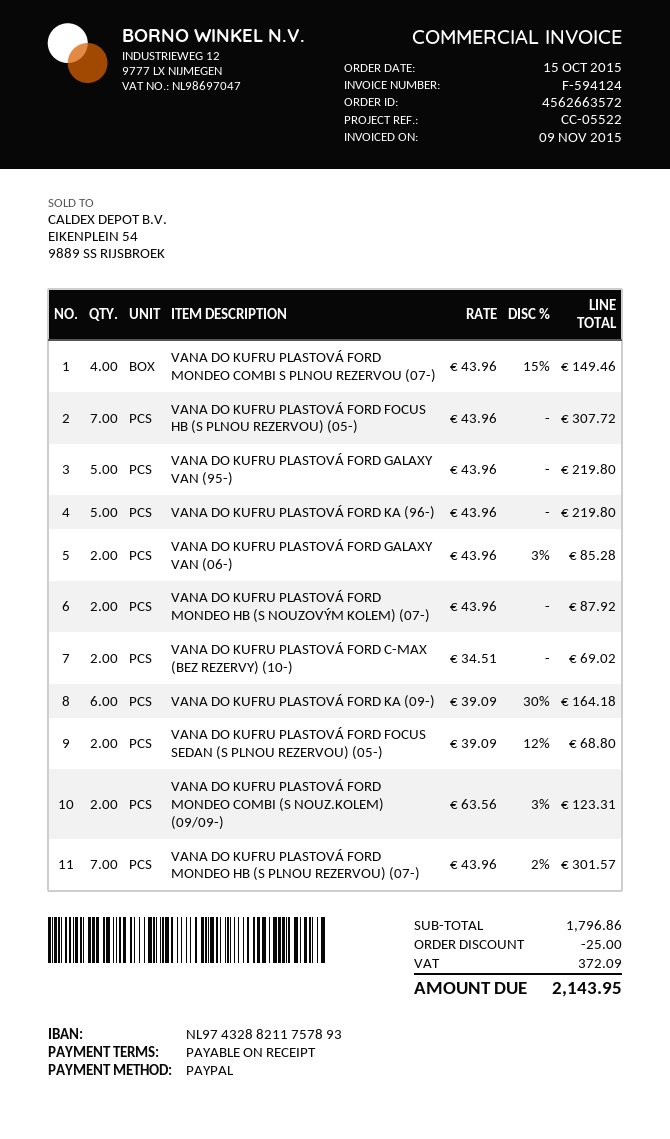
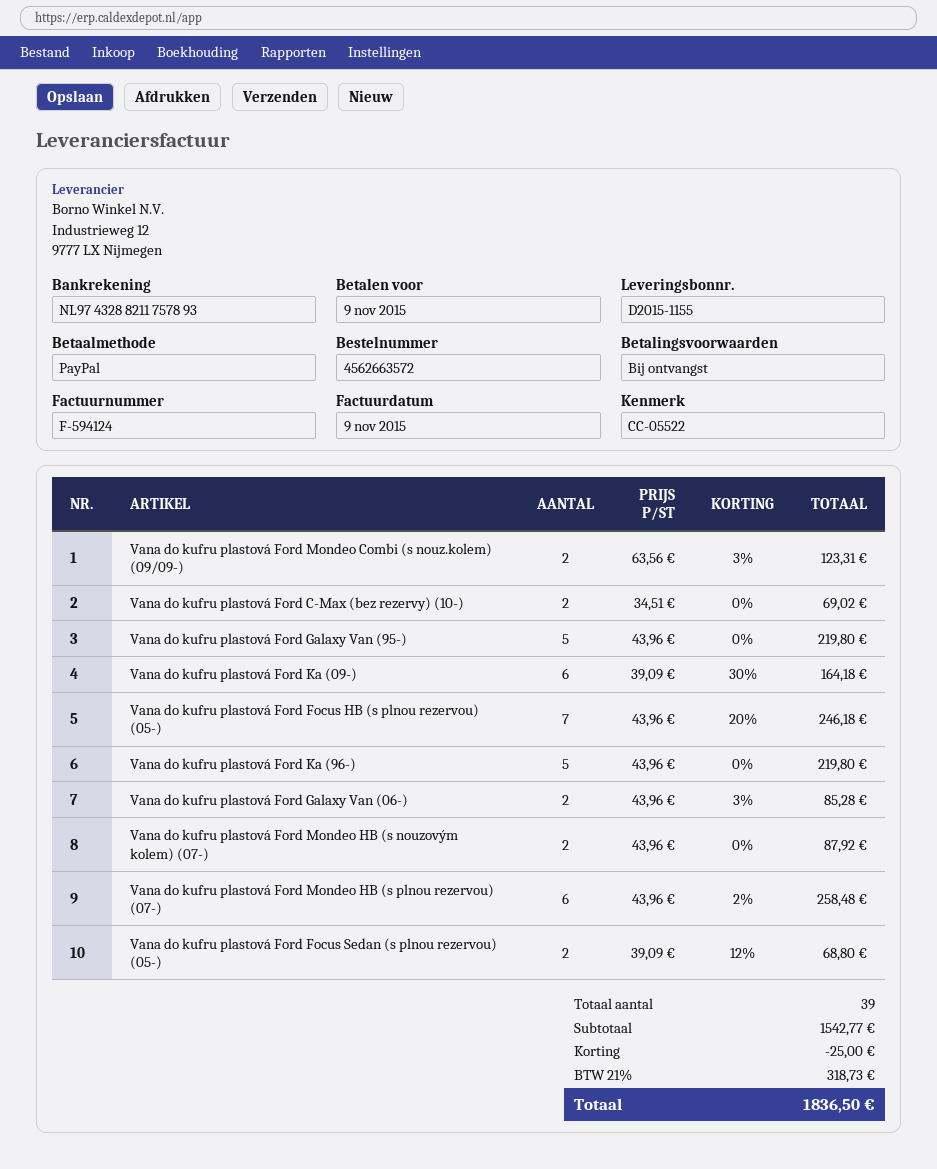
VANA DO KUFRU PLASTOVÁ FORD MONDEO COMBI S PLNOU REZERVOU (07-): 4 x 43.96 - 15% = 149.46 -> none
VANA DO KUFRU PLASTOVÁ FORD FOCUS HB (S PLNOU REZERVOU) (05-): 7 x 43.96 = 307.72 -> 7 x 43.96 - 20% = 246.18
VANA DO KUFRU PLASTOVÁ FORD MONDEO HB (S PLNOU REZERVOU) (07-): 7 x 43.96 - 2% = 301.57 -> 6 x 43.96 - 2% = 258.48
subtotal: 1796.86 -> 1542.77
tax: 372.09 -> 318.73
total: 2143.95 -> 1836.50

